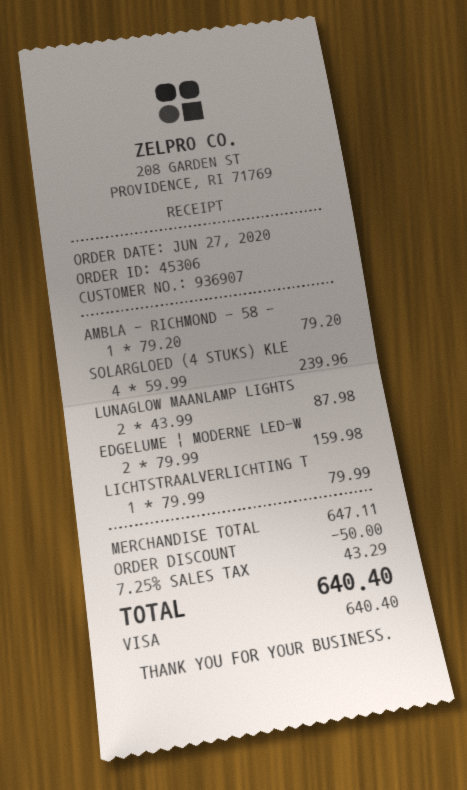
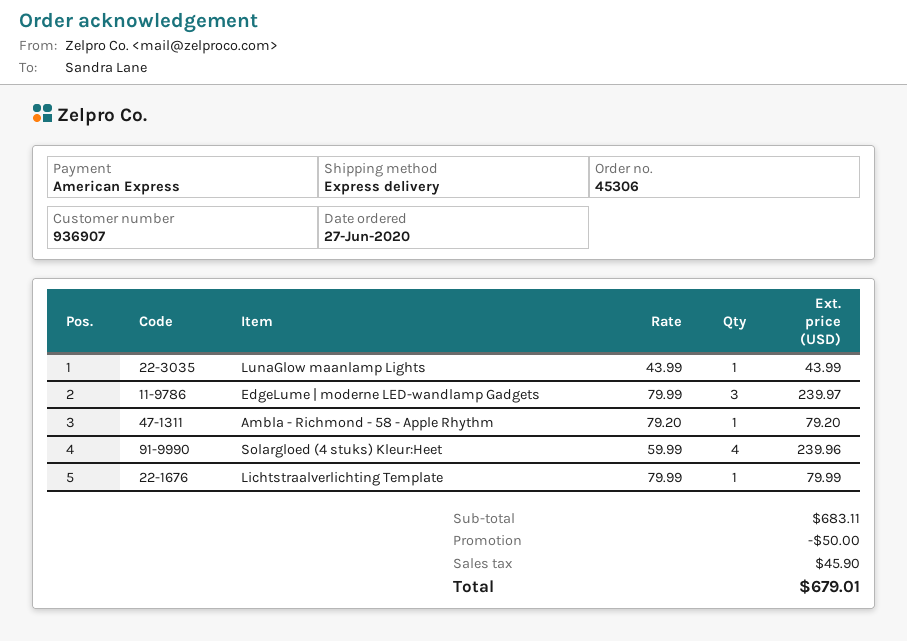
payment method: Visa -> American Express
LUNAGLOW MAANLAMP LIGHTS: 2 x 43.99 = 87.98 -> 1 x 43.99 = 43.99
EDGELUME | MODERNE LED-W: 2 x 79.99 = 159.98 -> 3 x 79.99 = 239.97
subtotal: 647.11 -> 683.11
tax: 43.29 -> 45.90
total: 640.40 -> 679.01

